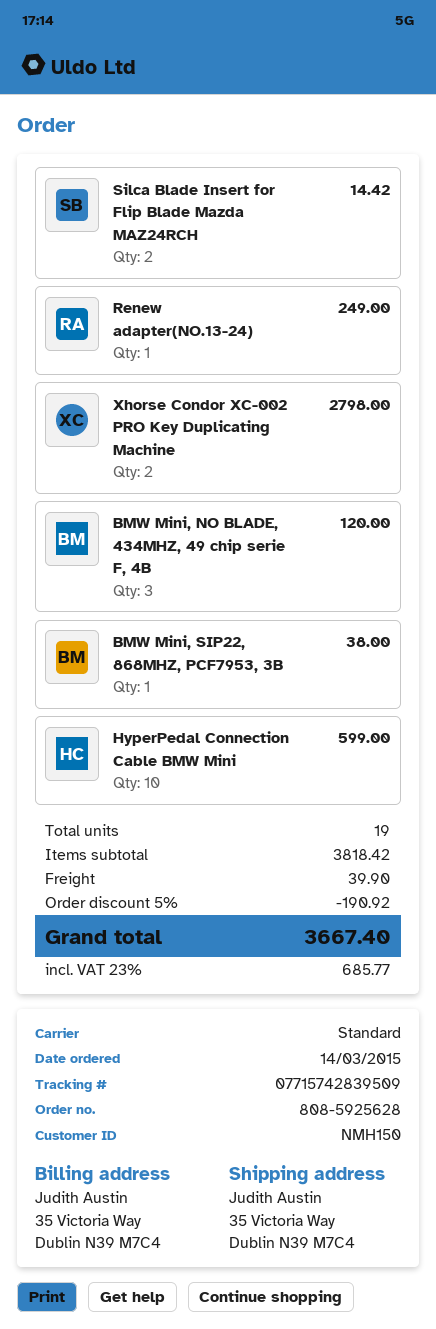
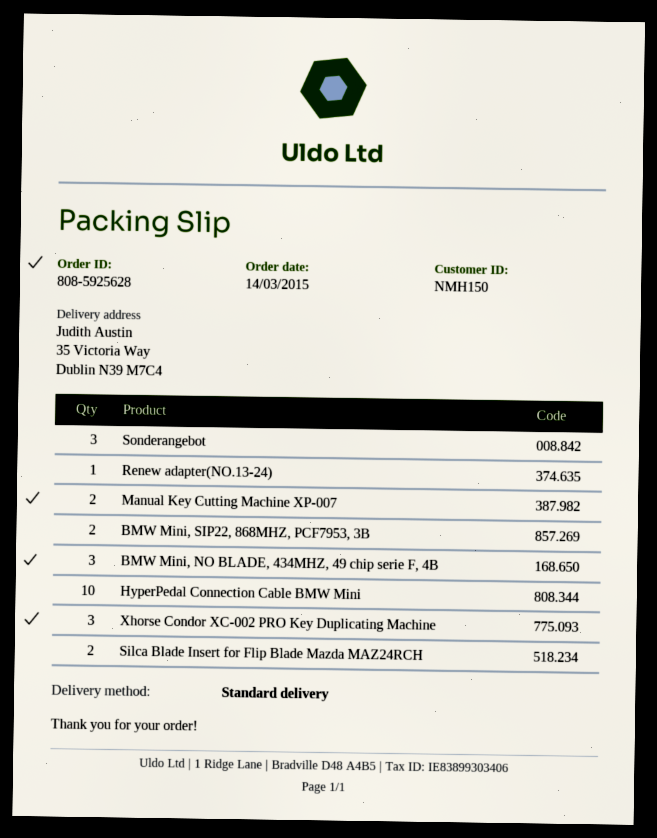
Xhorse Condor XC-002 PRO Key Duplicating Machine: 2 -> 3
BMW Mini, SIP22, 868MHZ, PCF7953, 3B: 1 -> 2
Sonderangebot: none -> 3
Manual Key Cutting Machine XP-007: none -> 2

